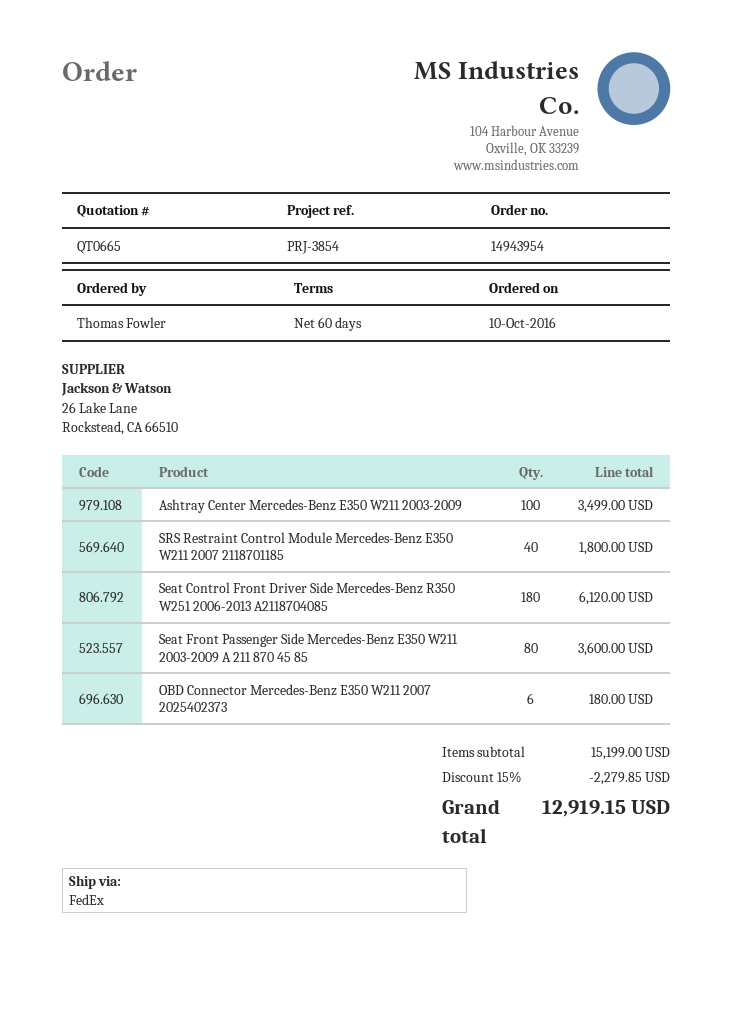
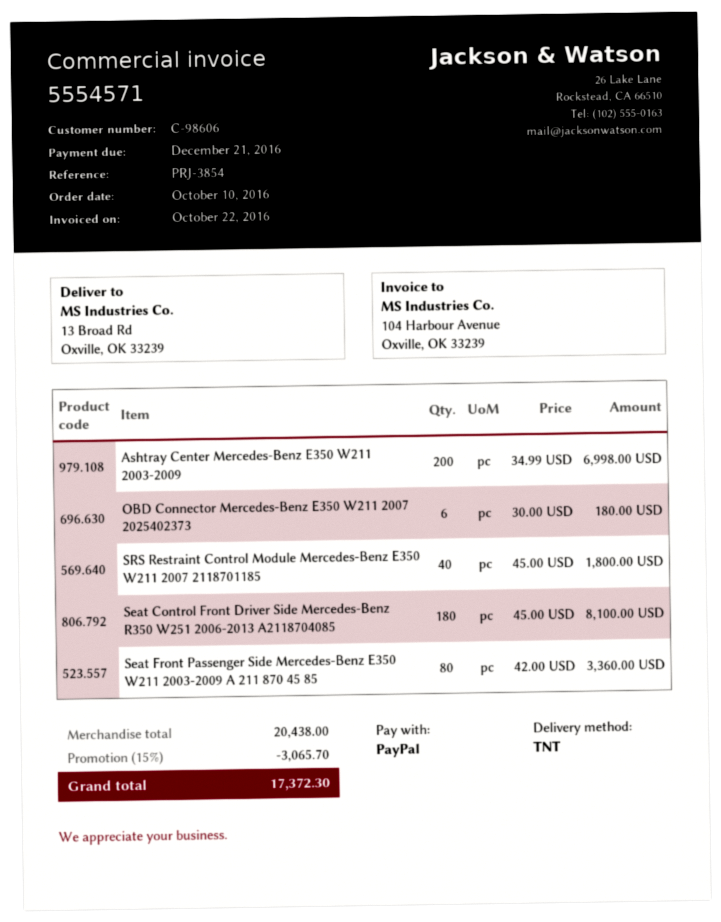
shipping method: FedEx -> TNT
Ashtray Center Mercedes-Benz E350 W211 2003-2009: 100 for 3499.00 -> 200 for 6998.00
Seat Control Front Driver Side Mercedes-Benz R350 W251 2006-2013 A2118704085: 180 for 6120.00 -> 180 for 8100.00
Seat Front Passenger Side Mercedes-Benz E350 W211 2003-2009 A 211 870 45 85: 80 for 3600.00 -> 80 for 3360.00
subtotal: 15199.00 -> 20438.00
discount: 15% = 2279.85 -> 15% = 3065.70
total: 12919.15 -> 17372.30

